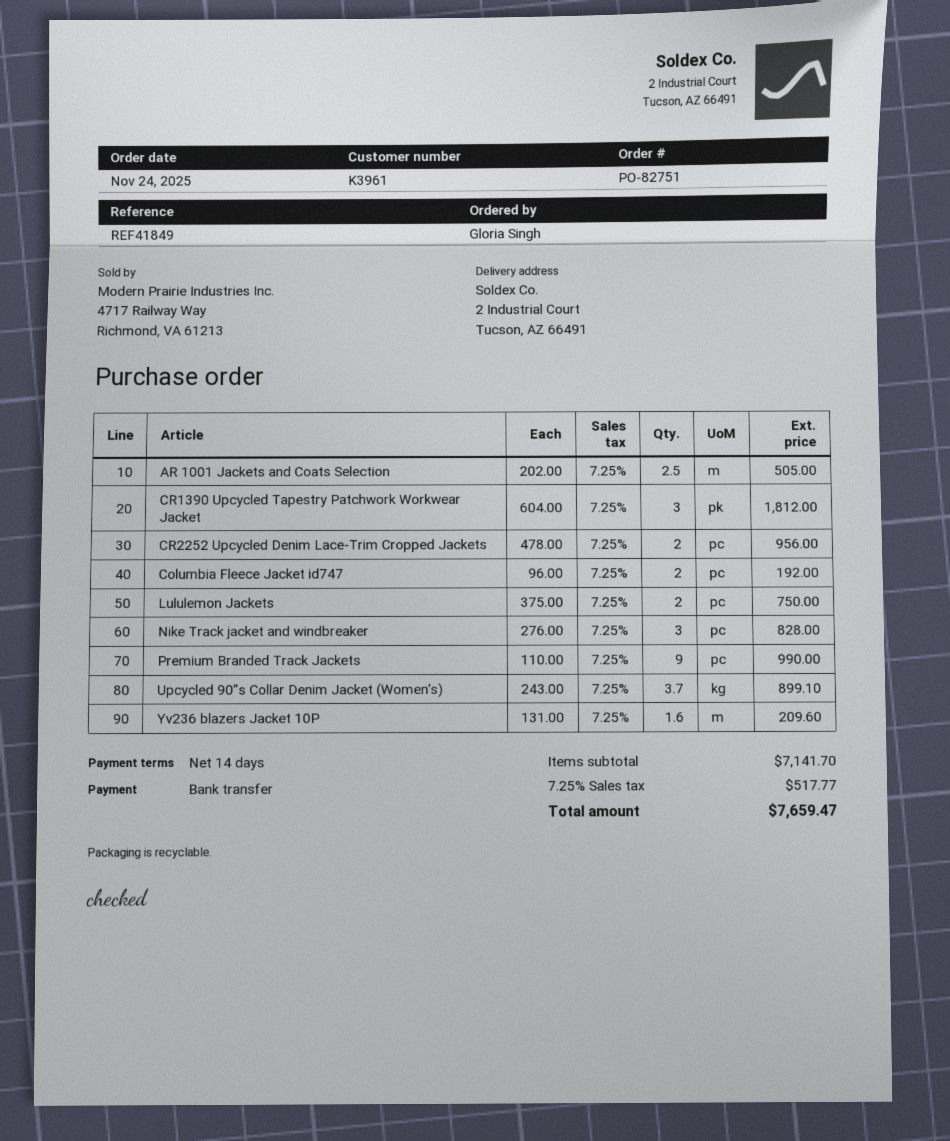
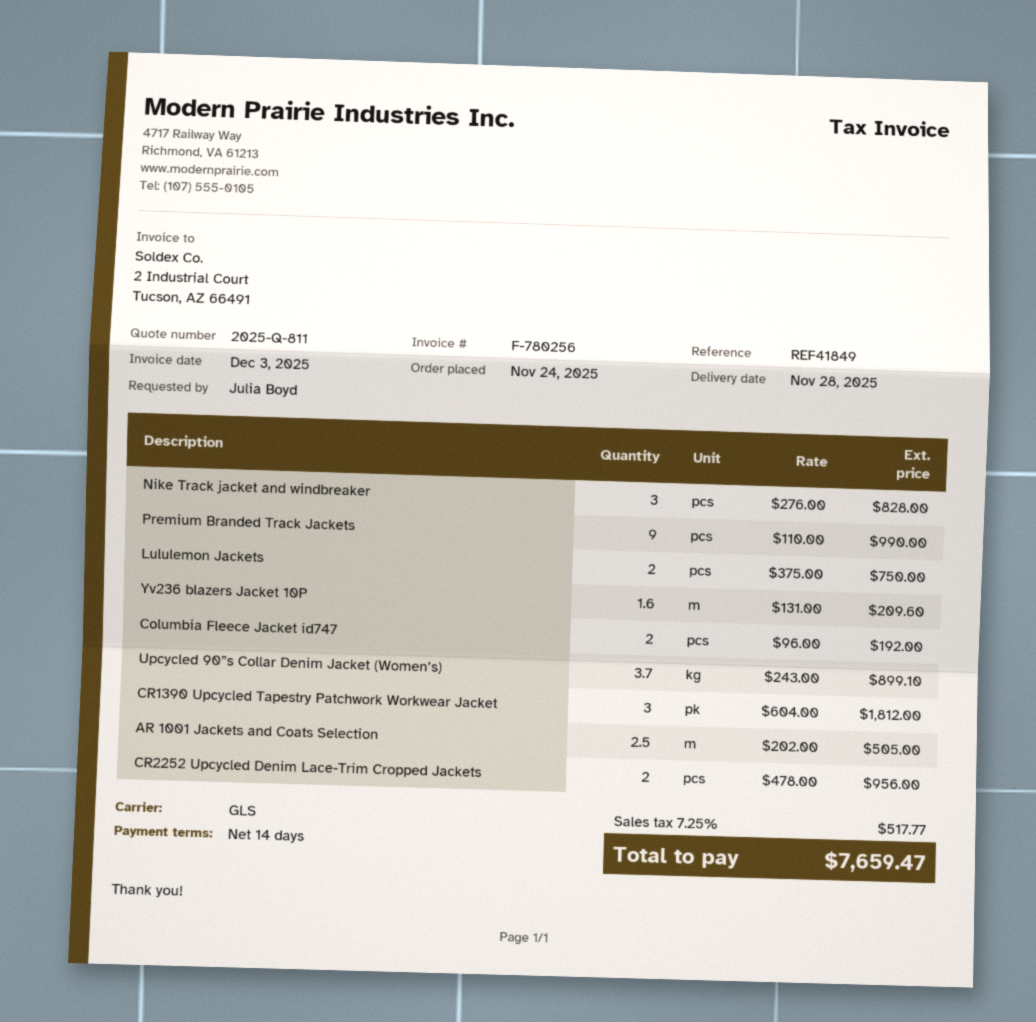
ordered by: Gloria Singh -> Julia Boyd

